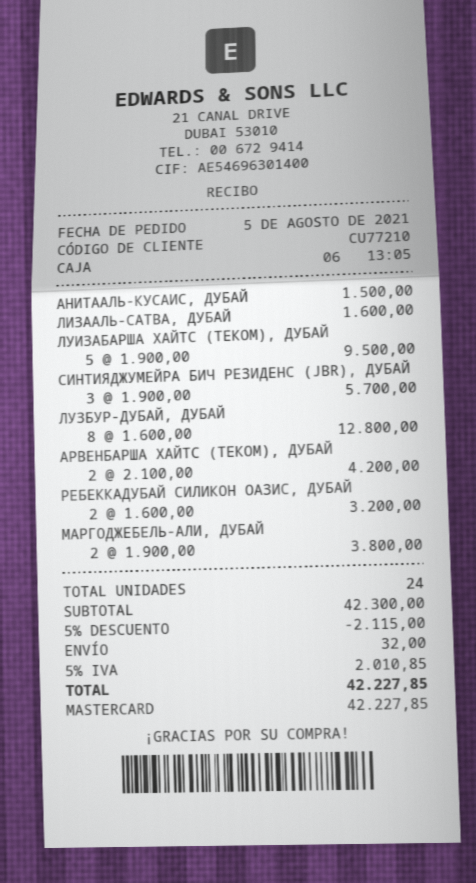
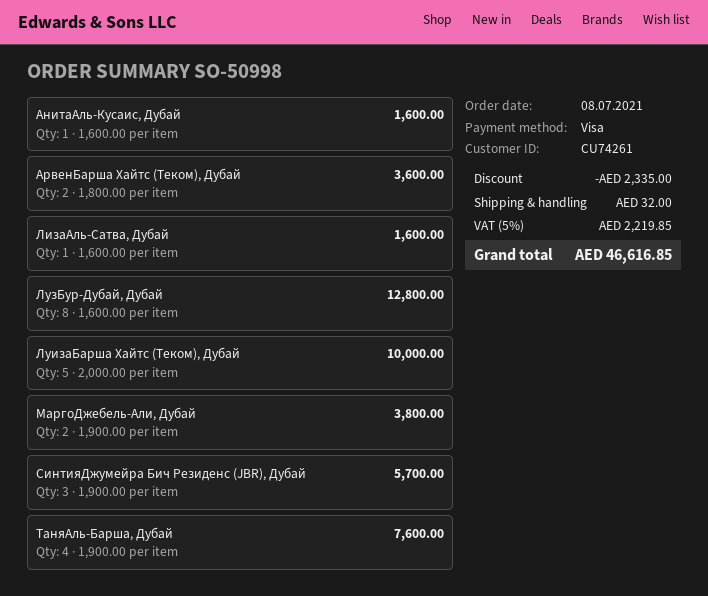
order date: 2021-08-05 -> 2021-07-08
customer number: CU77210 -> CU74261
payment method: Mastercard -> Visa
АНИТААЛЬ-КУСАИС, ДУБАЙ: 1 x 1500.00 = 1500.00 -> 1 x 1600.00 = 1600.00
ЛУИЗАБАРША ХАЙТС (ТЕКОМ), ДУБАЙ: 5 x 1900.00 = 9500.00 -> 5 x 2000.00 = 10000.00
АРВЕНБАРША ХАЙТС (ТЕКОМ), ДУБАЙ: 2 x 2100.00 = 4200.00 -> 2 x 1800.00 = 3600.00
РЕБЕККАДУБАЙ СИЛИКОН ОАЗИС, ДУБАЙ: 2 x 1600.00 = 3200.00 -> none
ТаняАль-Барша, Дубай: none -> 4 x 1900.00 = 7600.00
discount: 2115.00 -> 2335.00
tax: 5% = 2010.85 -> 5% = 2219.85
total: 42227.85 -> 46616.85

